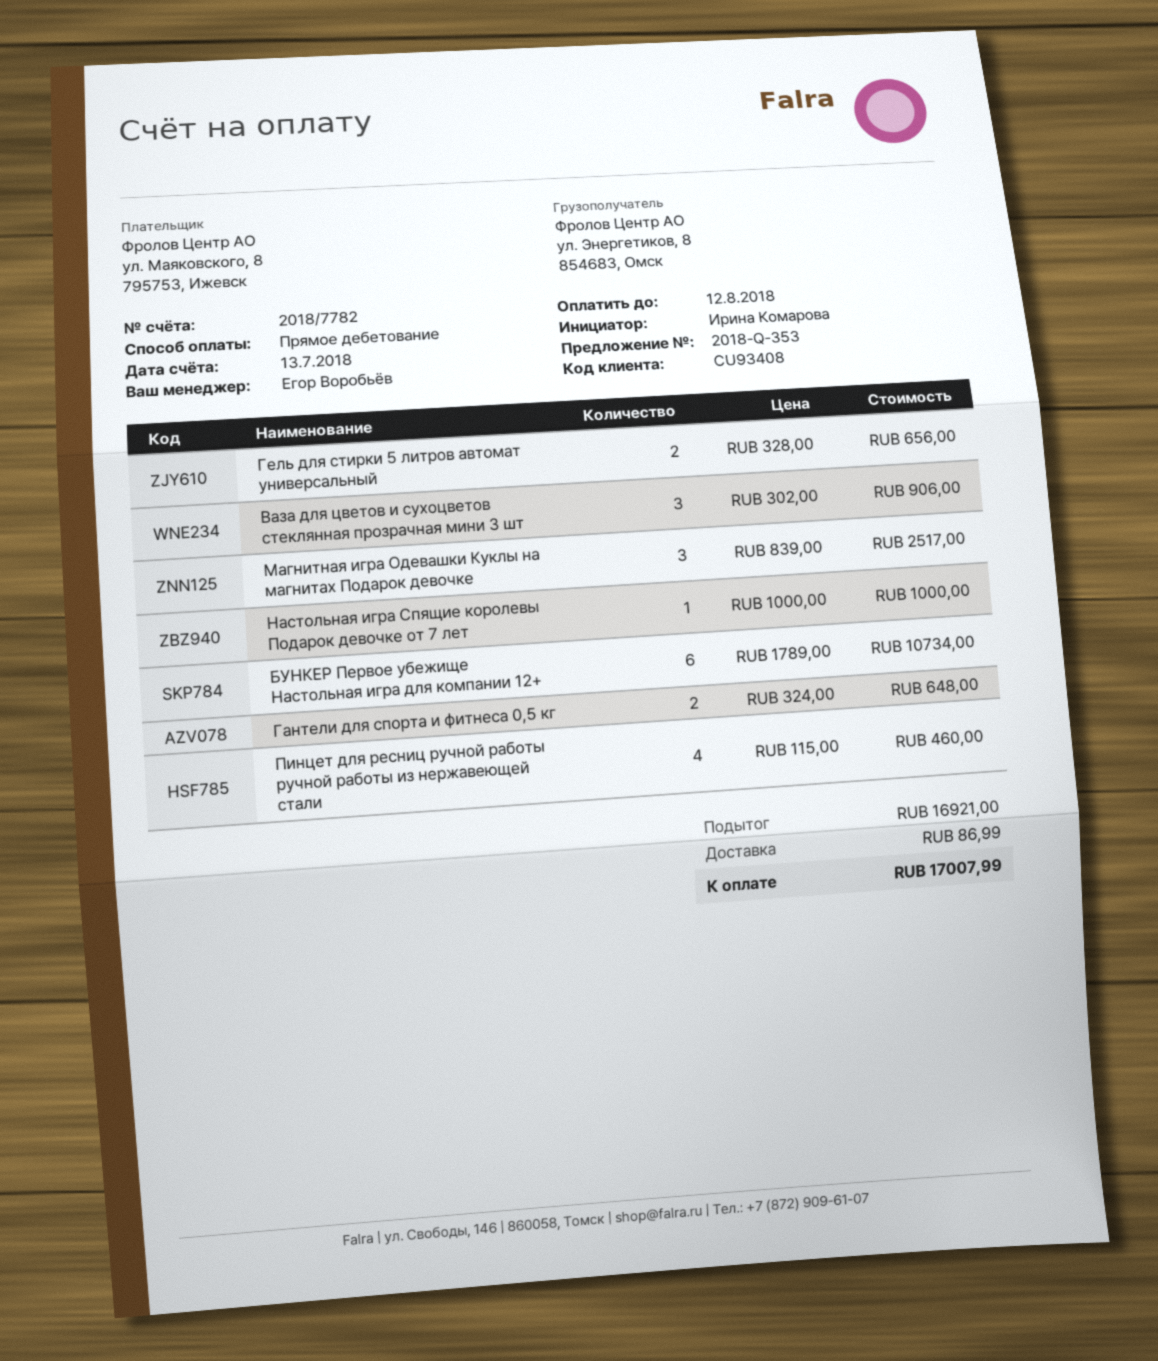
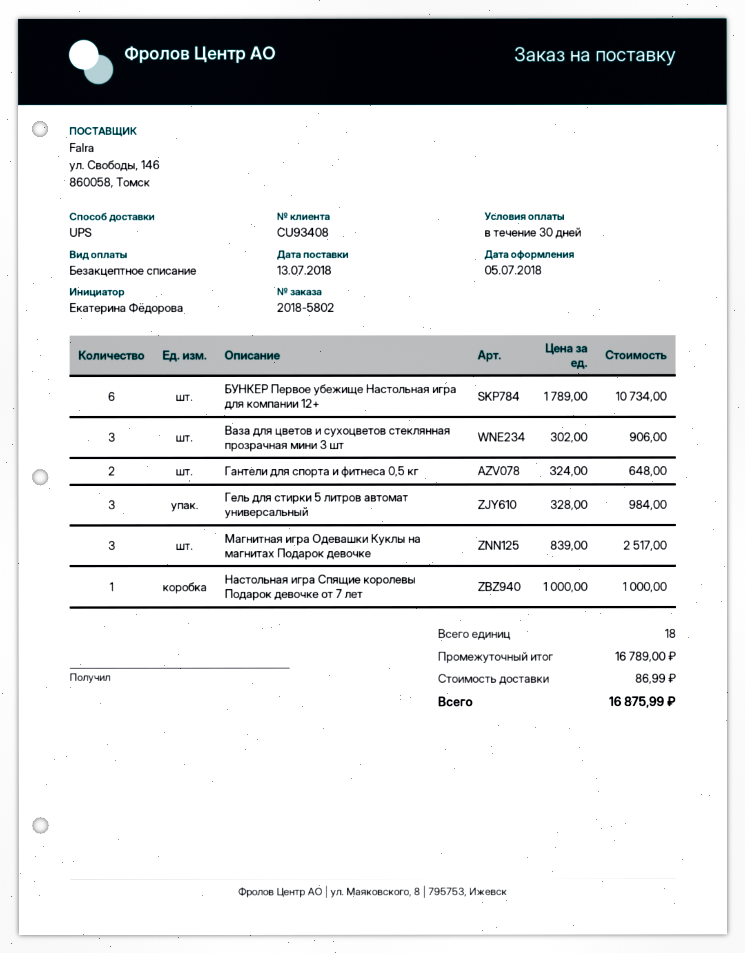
ordered by: Ирина Комарова -> Екатерина Фёдорова
Гель для стирки 5 литров автомат универсальный: 2 x 328.00 = 656.00 -> 3 x 328.00 = 984.00
Пинцет для ресниц ручной работы ручной работы из нержавеющей стали: 4 x 115.00 = 460.00 -> none
subtotal: 16921.00 -> 16789.00
total: 17007.99 -> 16875.99

